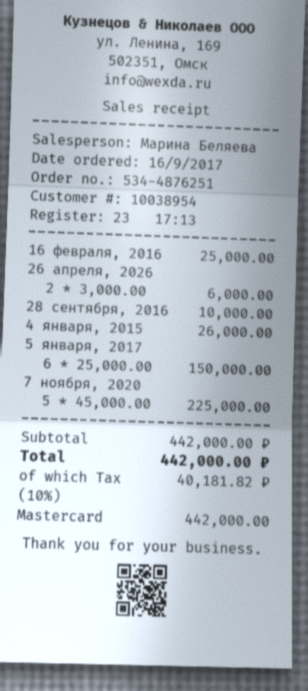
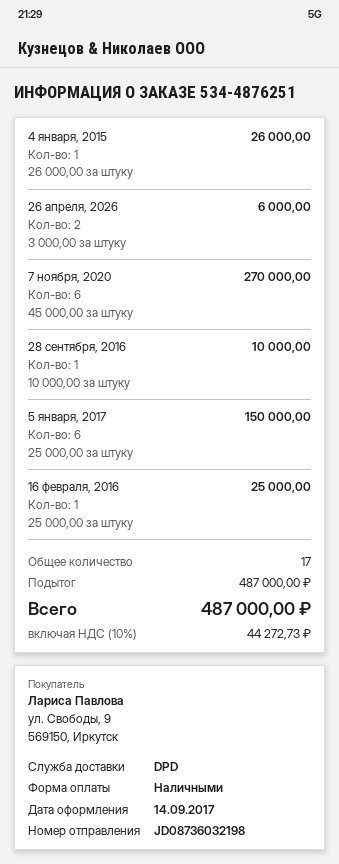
order date: 2017-09-16 -> 2017-09-14
payment method: Mastercard -> cash
7 ноября, 2020: 5 x 45000.00 = 225000.00 -> 6 x 45000.00 = 270000.00
subtotal: 442000.00 -> 487000.00
tax: 10% = 40181.82 -> 10% = 44272.73
total: 442000.00 -> 487000.00

